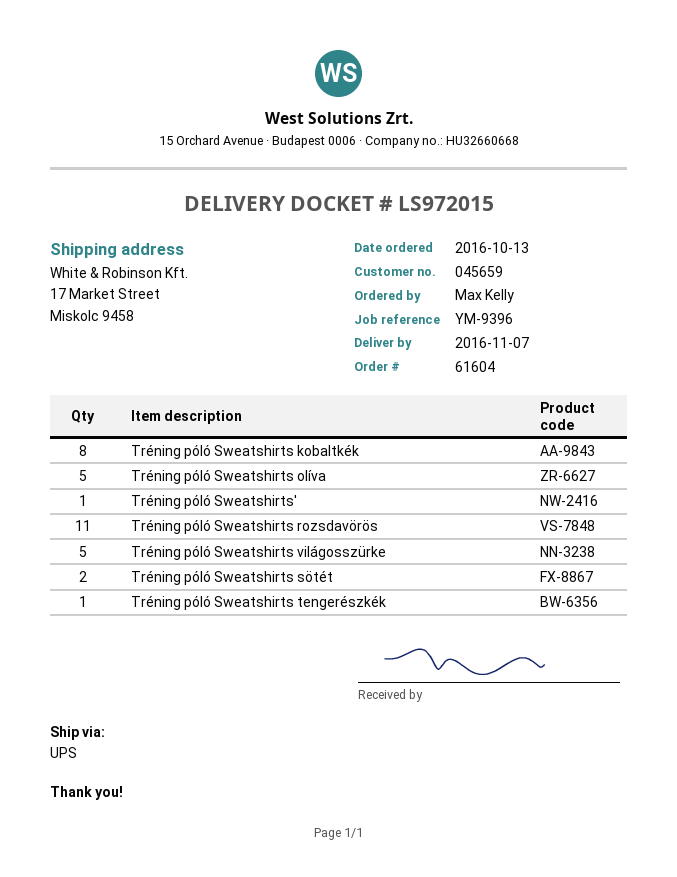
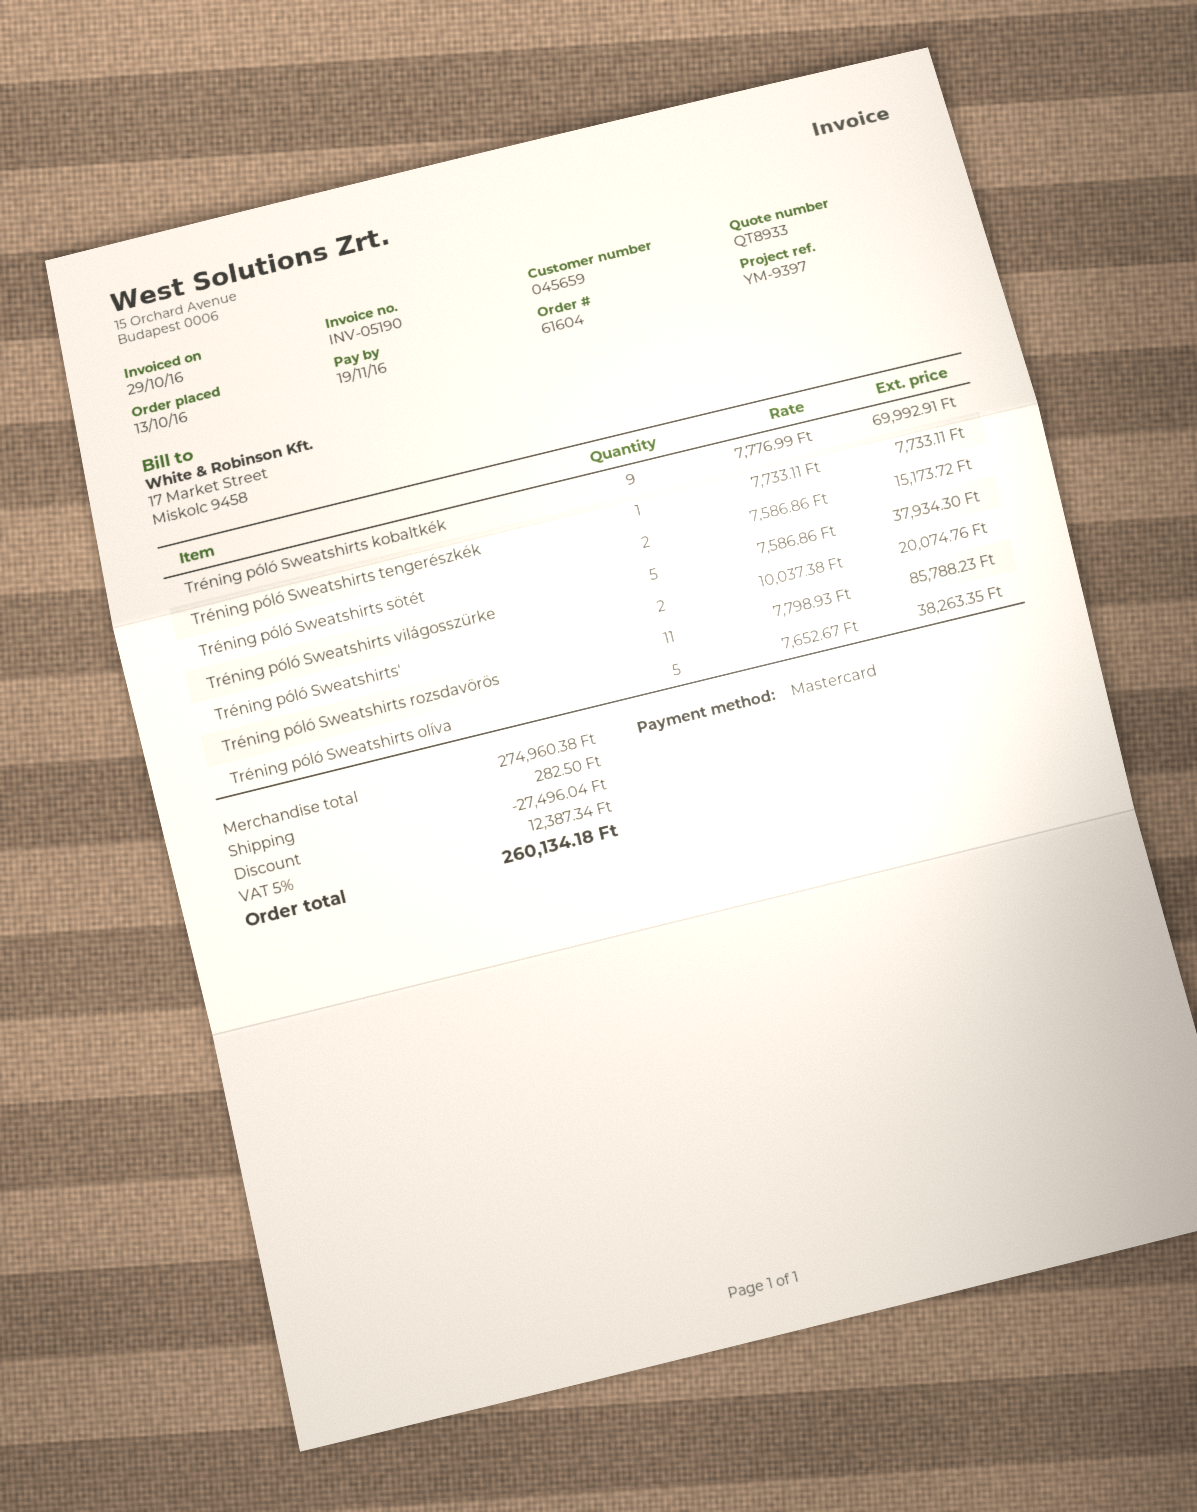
reference: YM-9396 -> YM-9397
Tréning póló Sweatshirts kobaltkék: 8 -> 9
Tréning póló Sweatshirts': 1 -> 2

